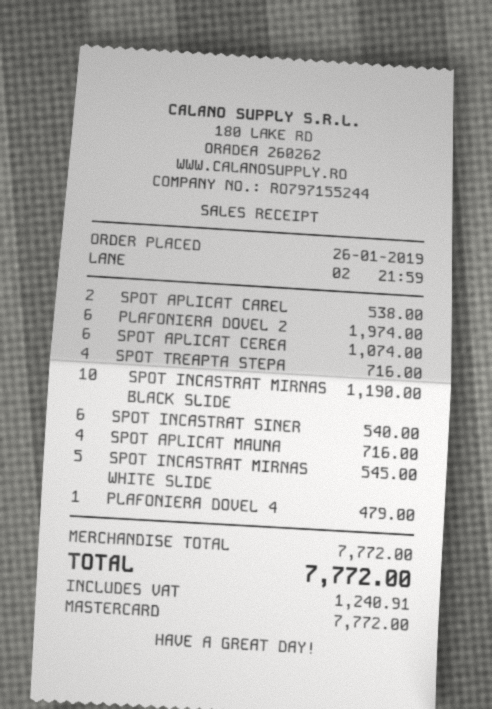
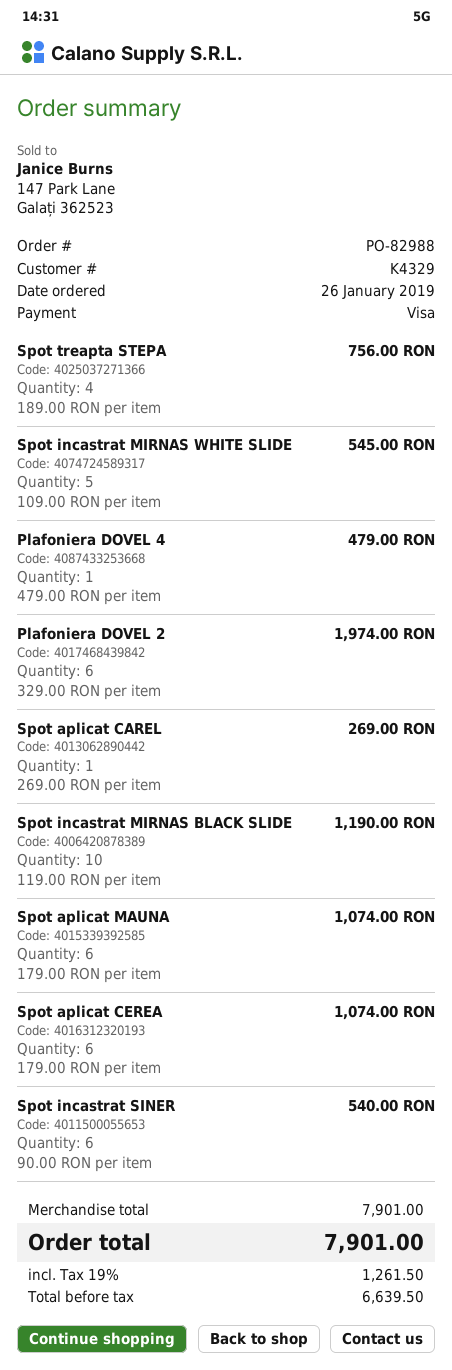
payment method: Mastercard -> Visa
SPOT APLICAT CAREL: 2 for 538.00 -> 1 for 269.00
SPOT TREAPTA STEPA: 4 for 716.00 -> 4 for 756.00
SPOT APLICAT MAUNA: 4 for 716.00 -> 6 for 1074.00
subtotal: 7772.00 -> 7901.00
tax: 1240.91 -> 1261.50
total: 7772.00 -> 7901.00

